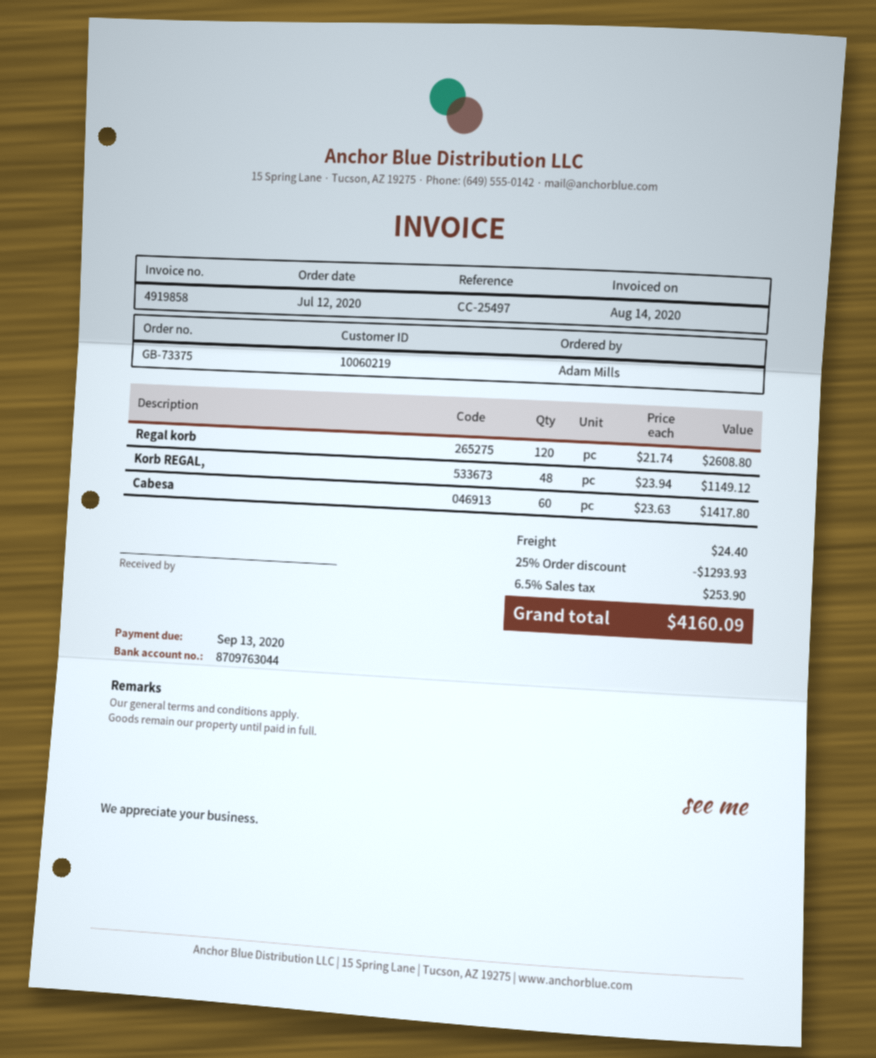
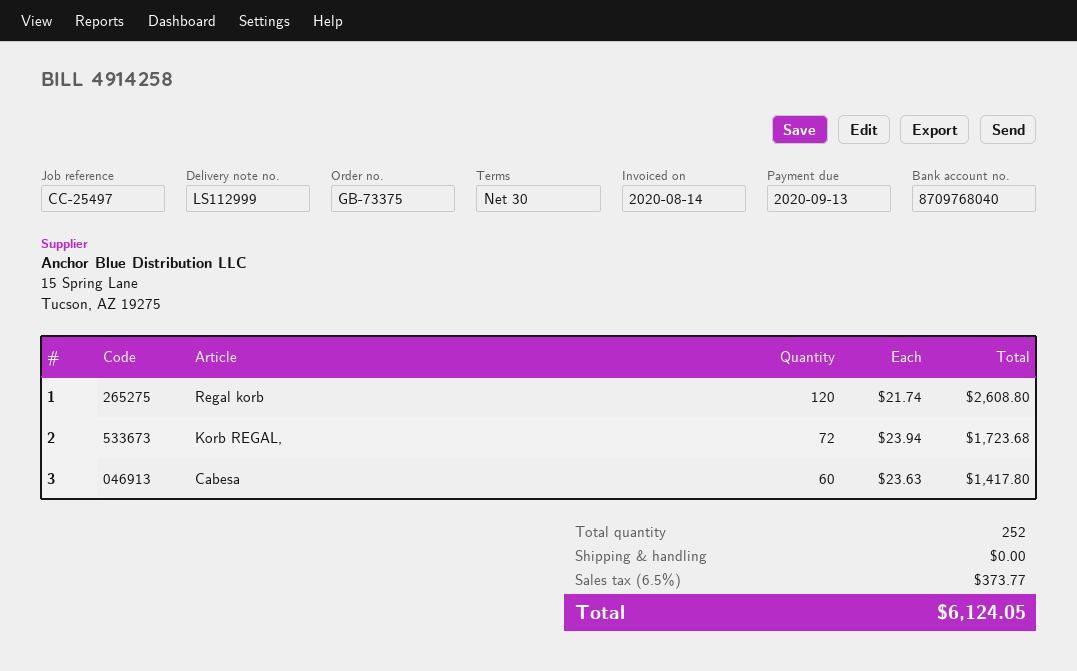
invoice number: 4919858 -> 4914258
bank account: 8709763044 -> 8709768040
Korb REGAL,: 48 x 23.94 = 1149.12 -> 72 x 23.94 = 1723.68
discount: 25% = 1293.93 -> none
shipping: 24.40 -> 0.00
tax: 6.5% = 253.90 -> 6.5% = 373.77
total: 4160.09 -> 6124.05

